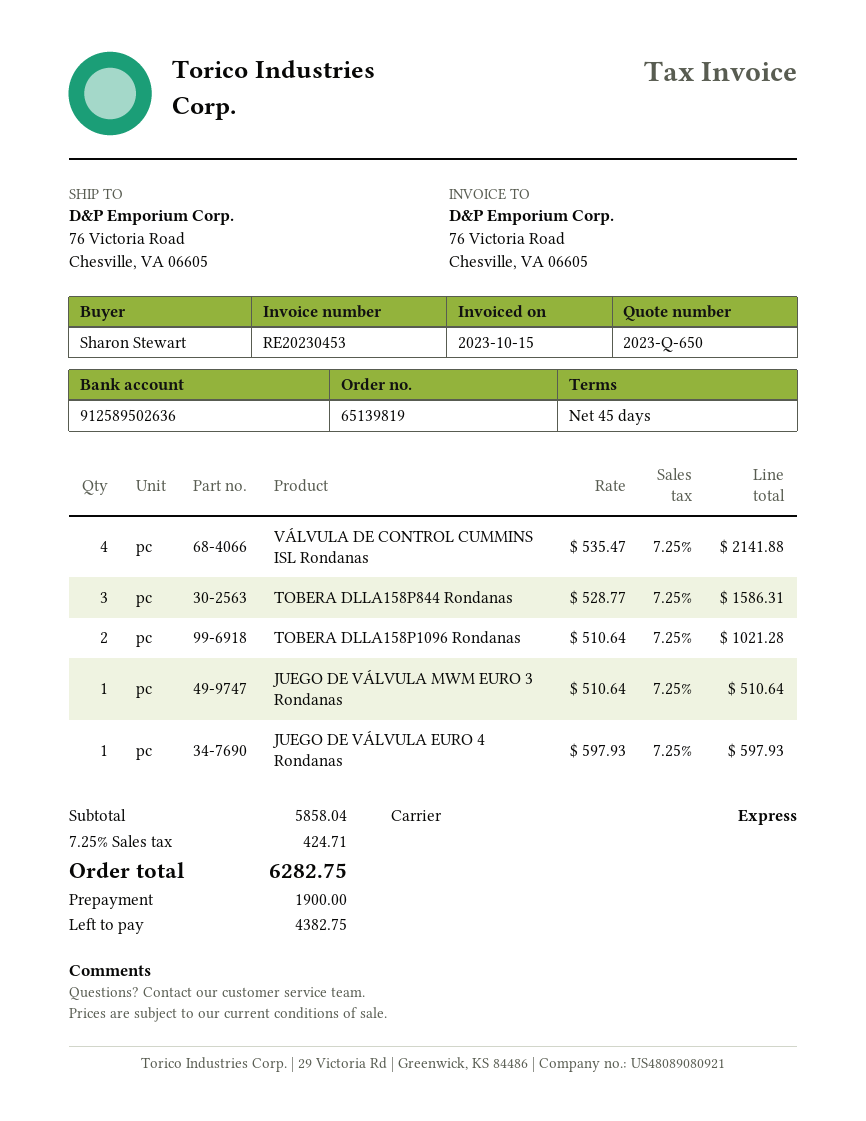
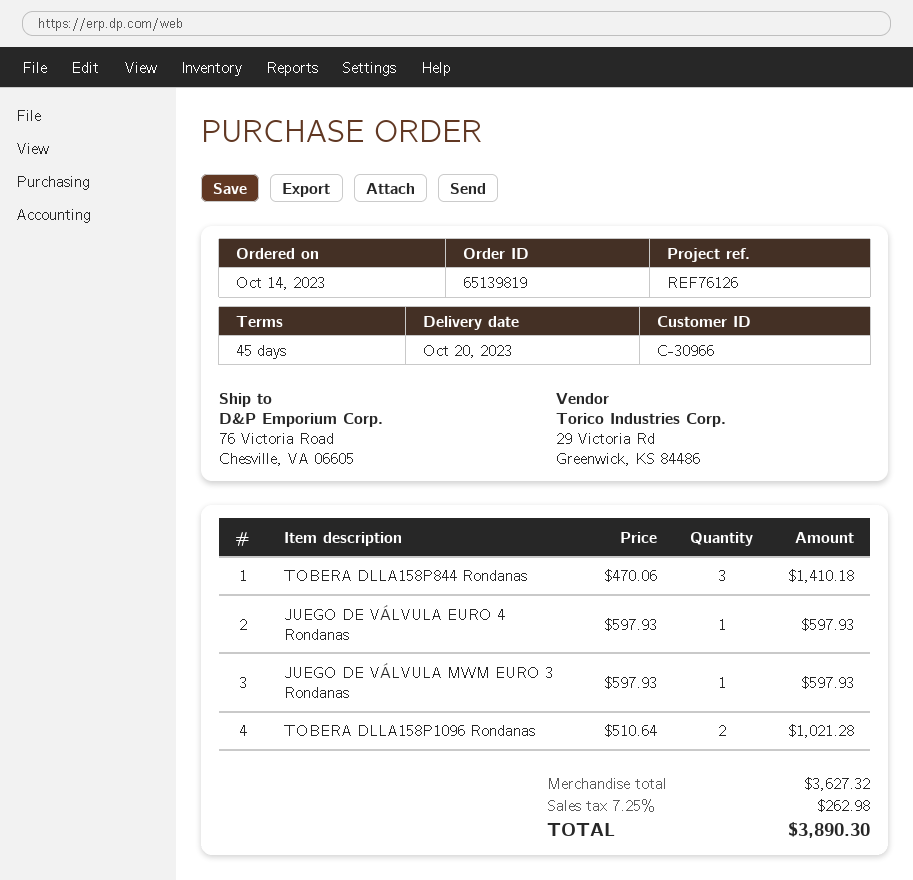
VÁLVULA DE CONTROL CUMMINS ISL Rondanas: 4 x 535.47 = 2141.88 -> none
TOBERA DLLA158P844 Rondanas: 3 x 528.77 = 1586.31 -> 3 x 470.06 = 1410.18
JUEGO DE VÁLVULA MWM EURO 3 Rondanas: 1 x 510.64 = 510.64 -> 1 x 597.93 = 597.93
subtotal: 5858.04 -> 3627.32
tax: 7.25% = 424.71 -> 7.25% = 262.98
total: 6282.75 -> 3890.30

